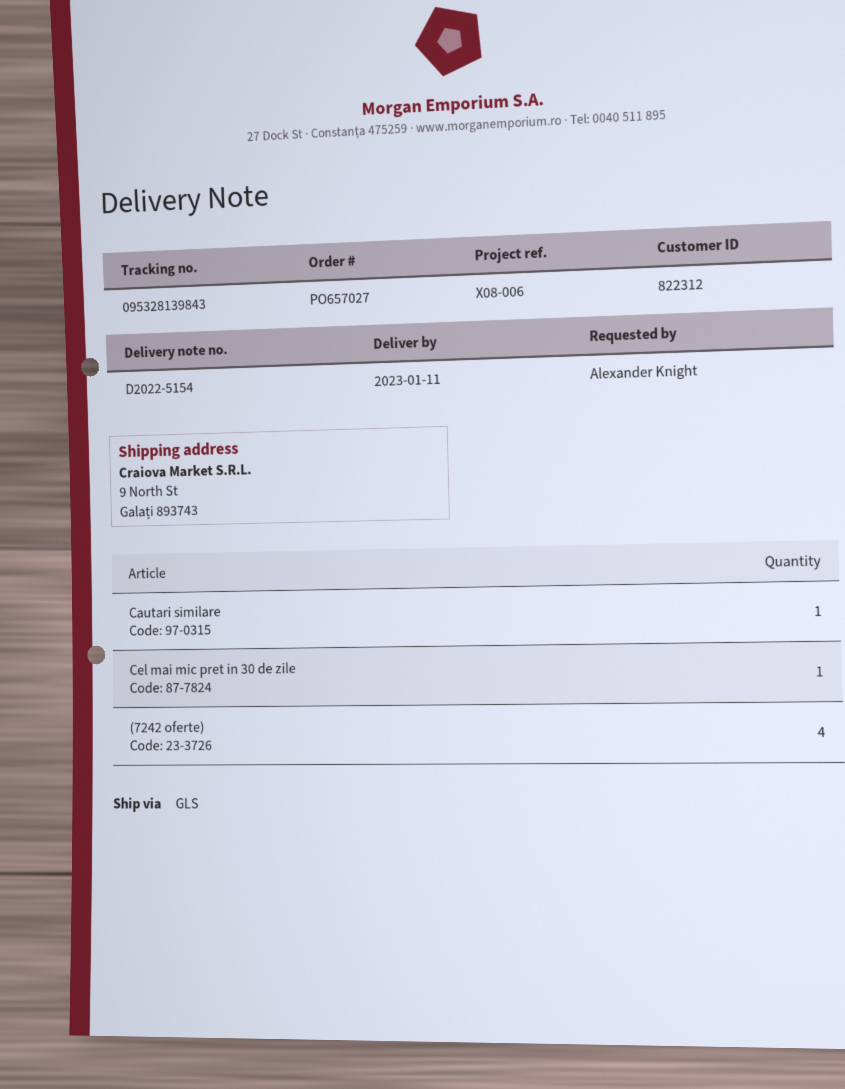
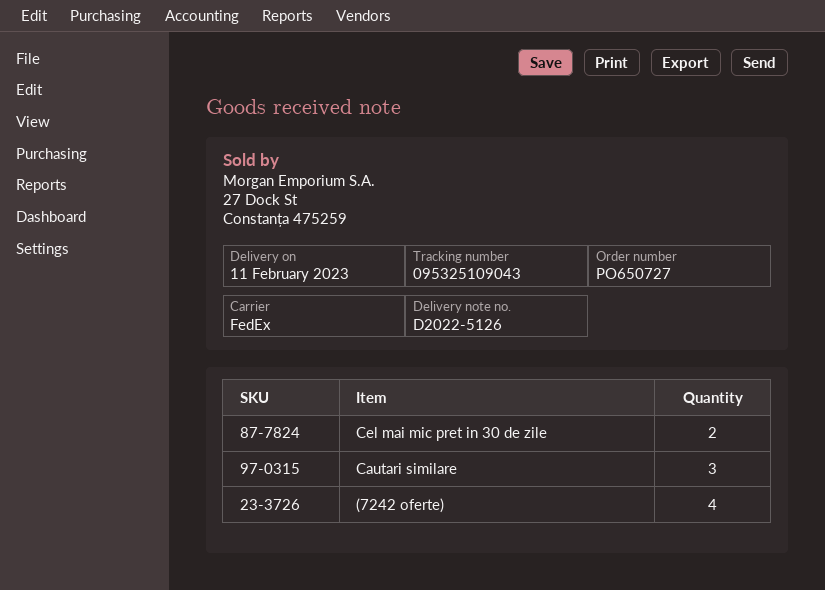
order number: PO657027 -> PO650727
delivery note number: D2022-5154 -> D2022-5126
delivery date: 2023-01-11 -> 2023-02-11
shipping method: GLS -> FedEx
tracking number: 095328139843 -> 095325109043
Cautari similare: 1 -> 3
Cel mai mic pret in 30 de zile: 1 -> 2

